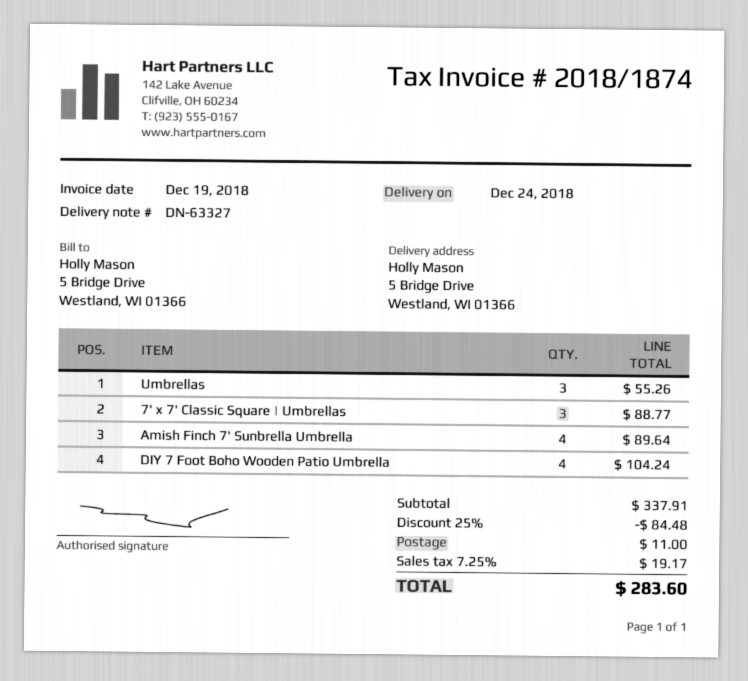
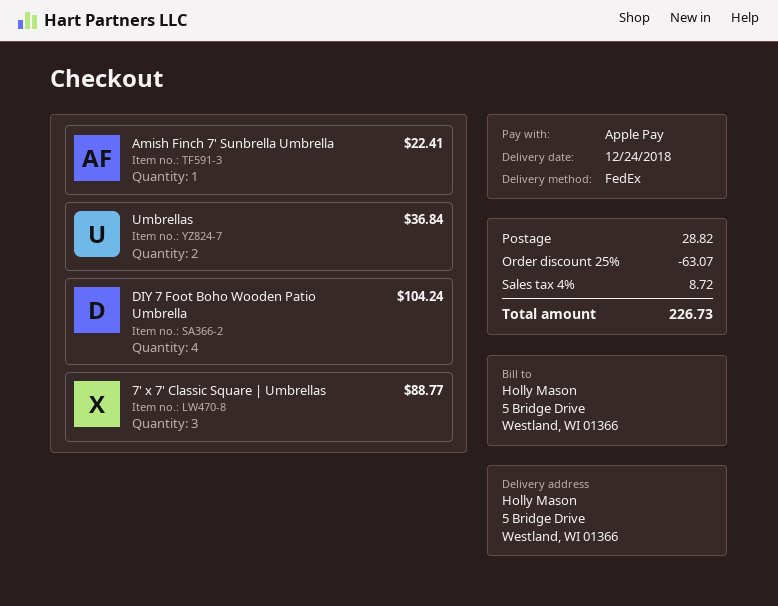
Umbrellas: 3 for 55.26 -> 2 for 36.84
Amish Finch 7' Sunbrella Umbrella: 4 for 89.64 -> 1 for 22.41
discount: 25% = 84.48 -> 25% = 63.07
shipping: 11.00 -> 28.82
tax: 7.25% = 19.17 -> 4% = 8.72
total: 283.60 -> 226.73

